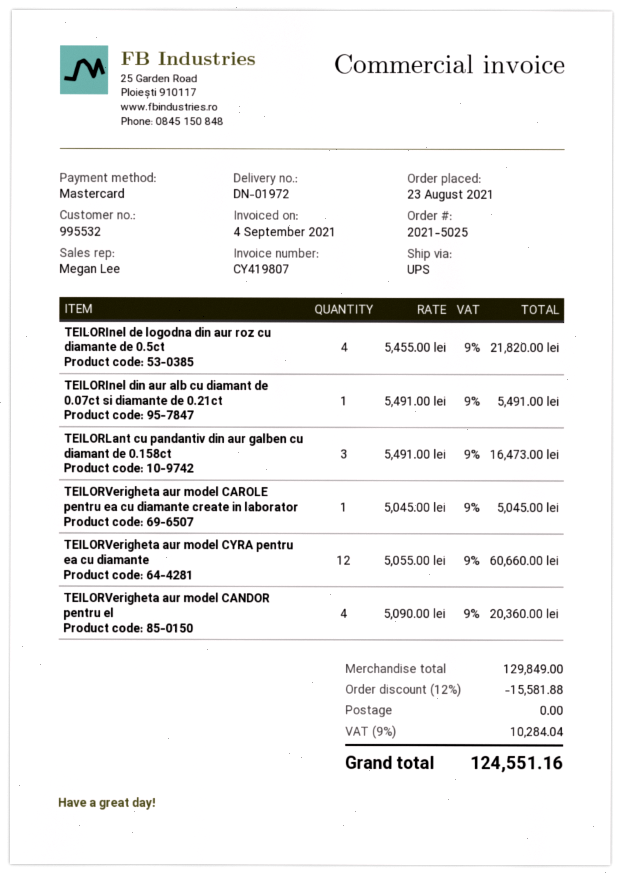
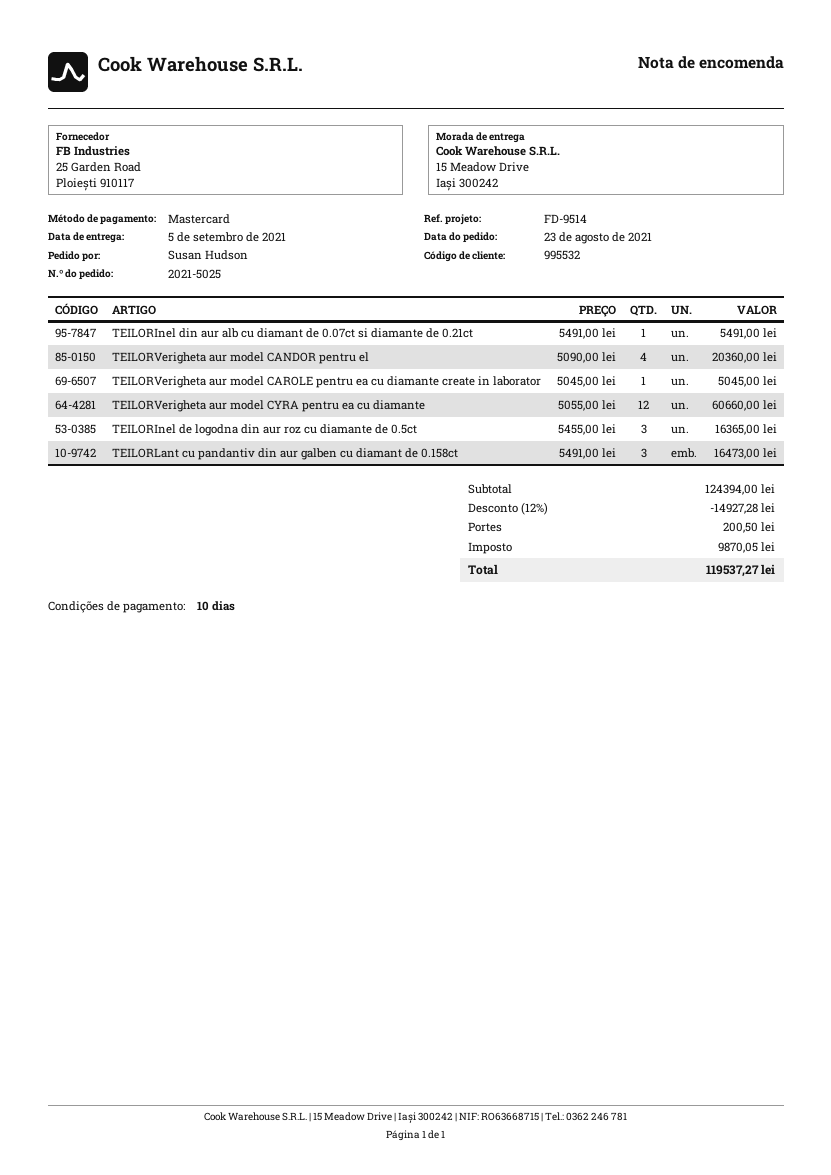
TEILORInel de logodna din aur roz cu diamante de 0.5ct: 4 x 5455.00 = 21820.00 -> 3 x 5455.00 = 16365.00
subtotal: 129849.00 -> 124394.00
discount: 12% = 15581.88 -> 12% = 14927.28
shipping: 0.00 -> 200.50
tax: 10284.04 -> 9870.05
total: 124551.16 -> 119537.27

